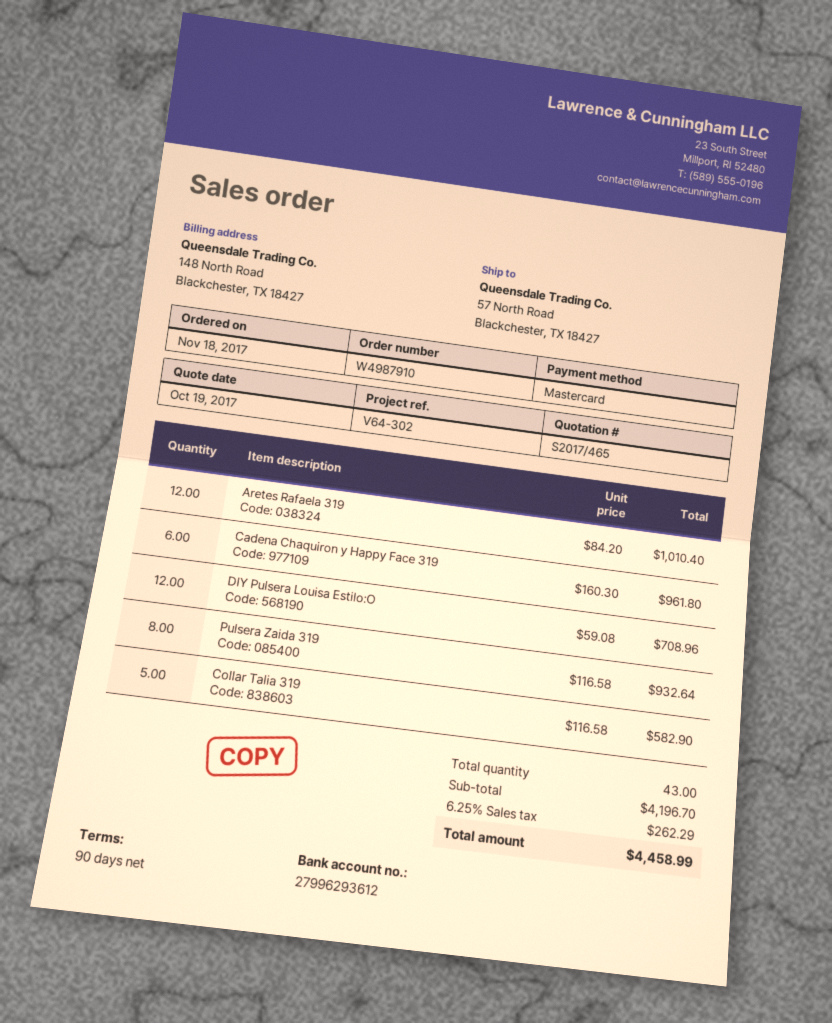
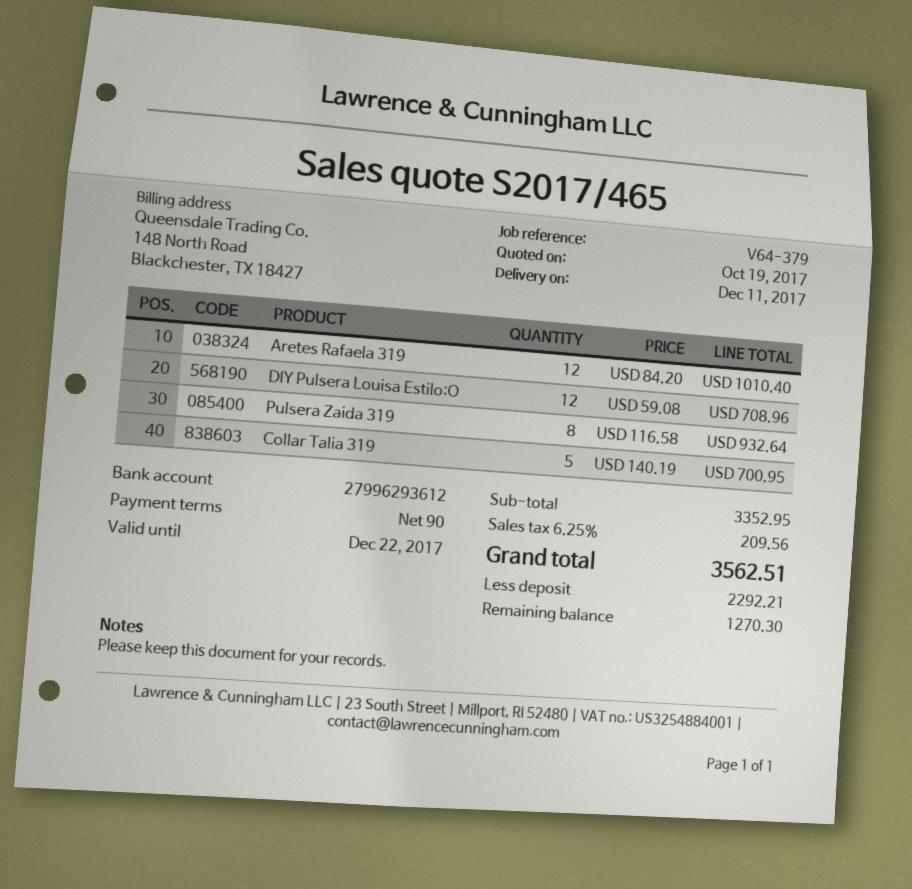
reference: V64-302 -> V64-379
Cadena Chaquiron y Happy Face 319: 6 x 160.30 = 961.80 -> none
Collar Talia 319: 5 x 116.58 = 582.90 -> 5 x 140.19 = 700.95
subtotal: 4196.70 -> 3352.95
tax: 6.25% = 262.29 -> 6.25% = 209.56
total: 4458.99 -> 3562.51

